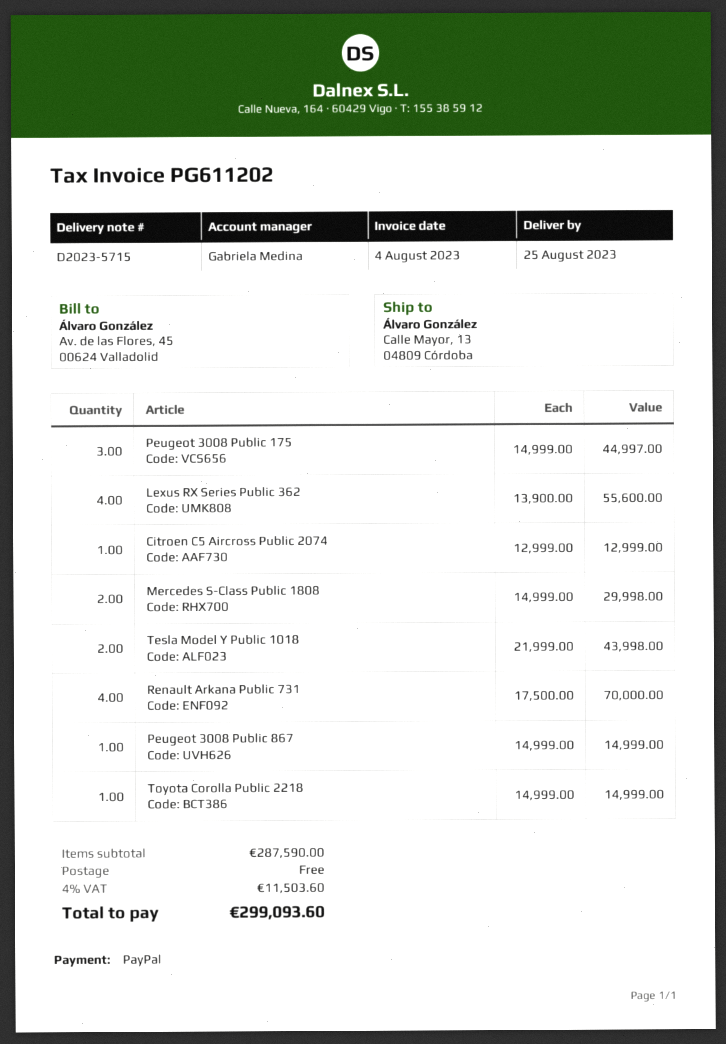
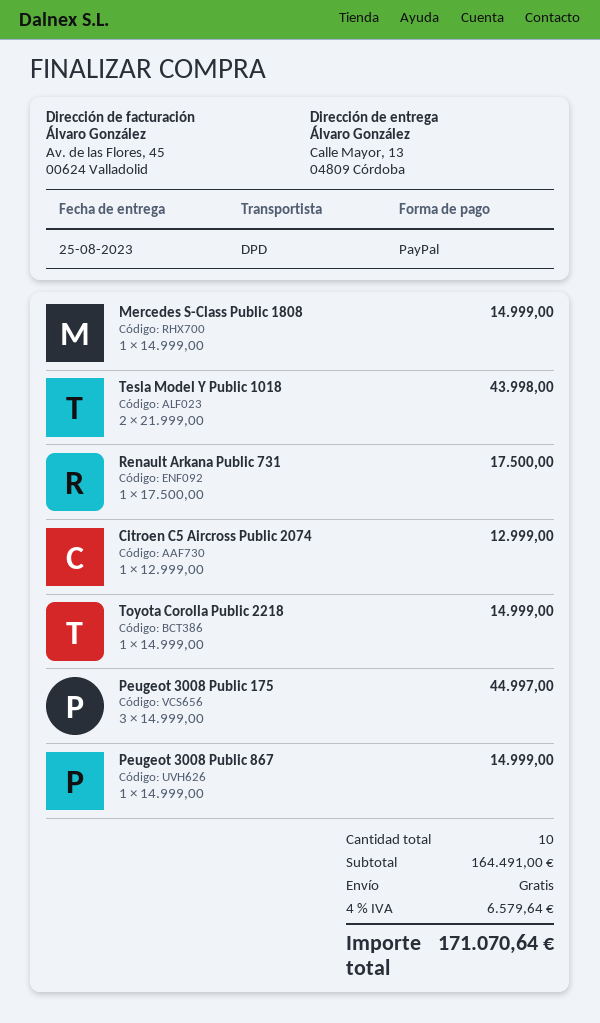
Lexus RX Series Public 362: 4 x 13900.00 = 55600.00 -> none
Mercedes S-Class Public 1808: 2 x 14999.00 = 29998.00 -> 1 x 14999.00 = 14999.00
Renault Arkana Public 731: 4 x 17500.00 = 70000.00 -> 1 x 17500.00 = 17500.00
subtotal: 287590.00 -> 164491.00
tax: 4% = 11503.60 -> 4% = 6579.64
total: 299093.60 -> 171070.64

